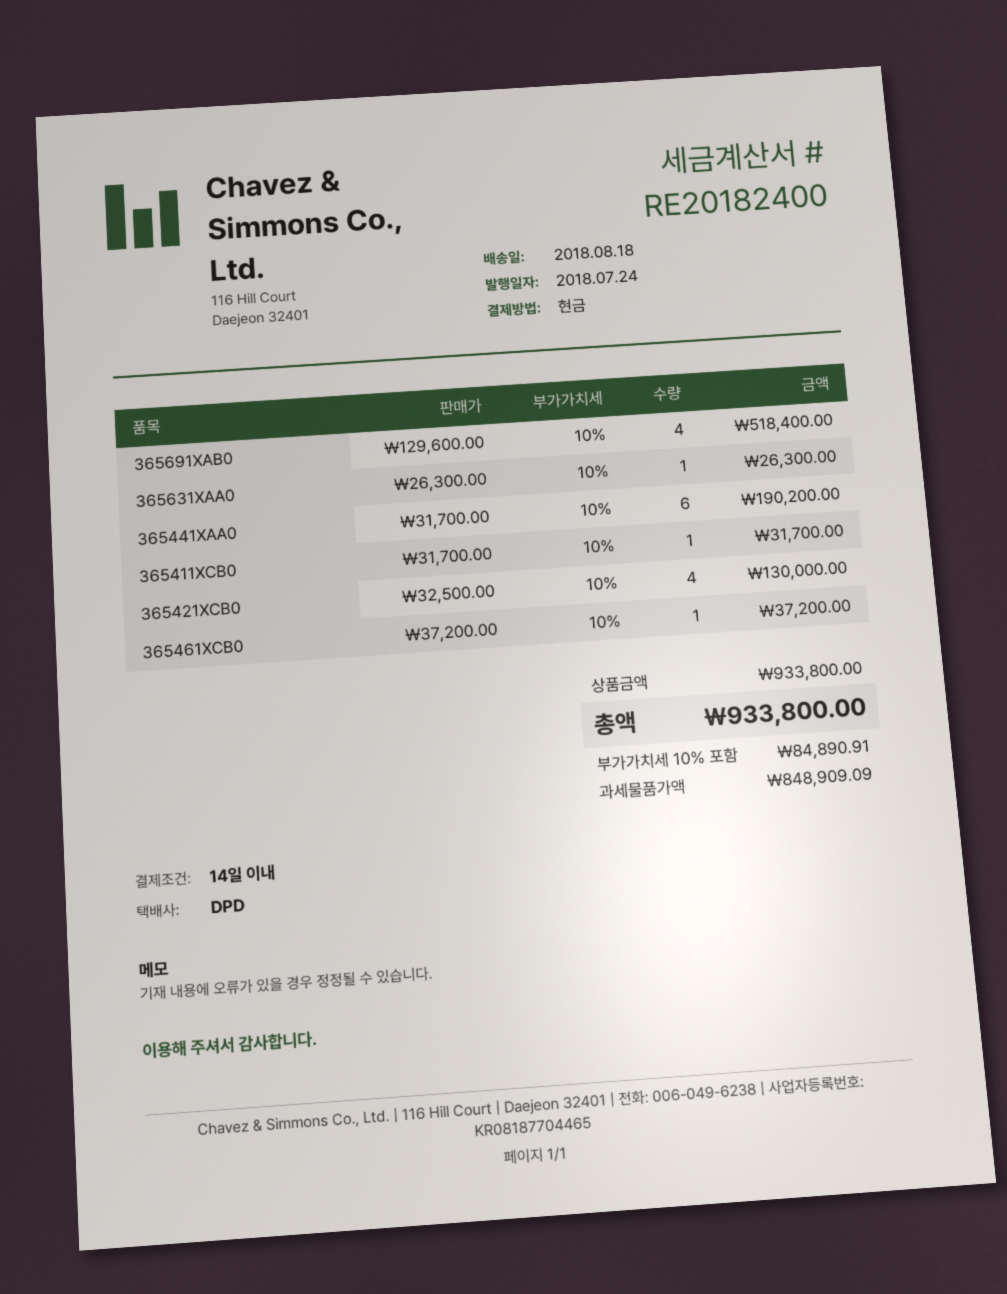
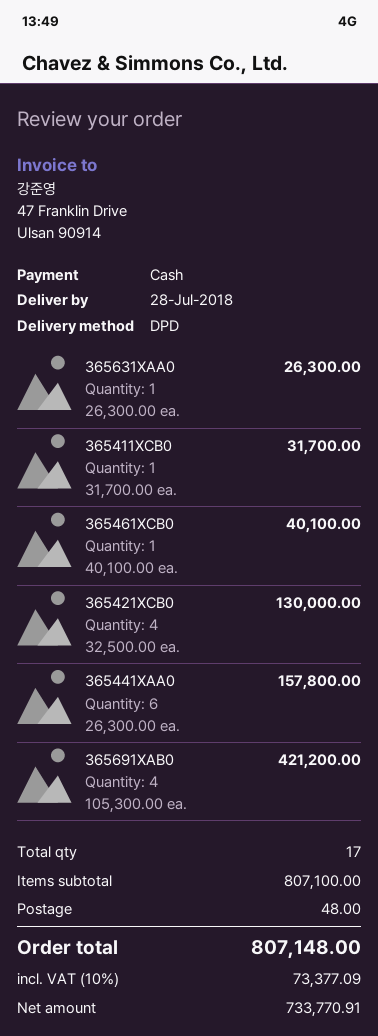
delivery date: 2018-08-18 -> 2018-07-28
365691XAB0: 4 x 129600.00 = 518400.00 -> 4 x 105300.00 = 421200.00
365441XAA0: 6 x 31700.00 = 190200.00 -> 6 x 26300.00 = 157800.00
365461XCB0: 1 x 37200.00 = 37200.00 -> 1 x 40100.00 = 40100.00
subtotal: 933800.00 -> 807100.00
shipping: none -> 48.00
net: 848909.09 -> 733770.91
tax: 10% = 84890.91 -> 10% = 73377.09
total: 933800.00 -> 807148.00

